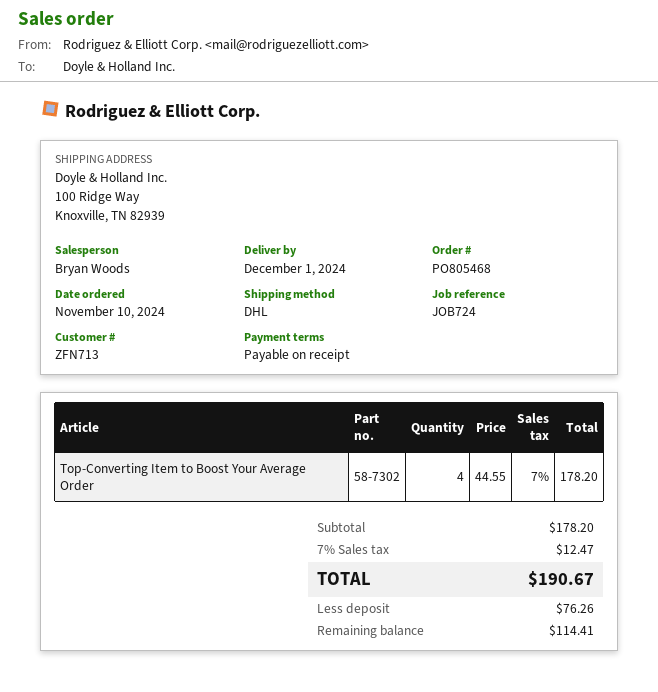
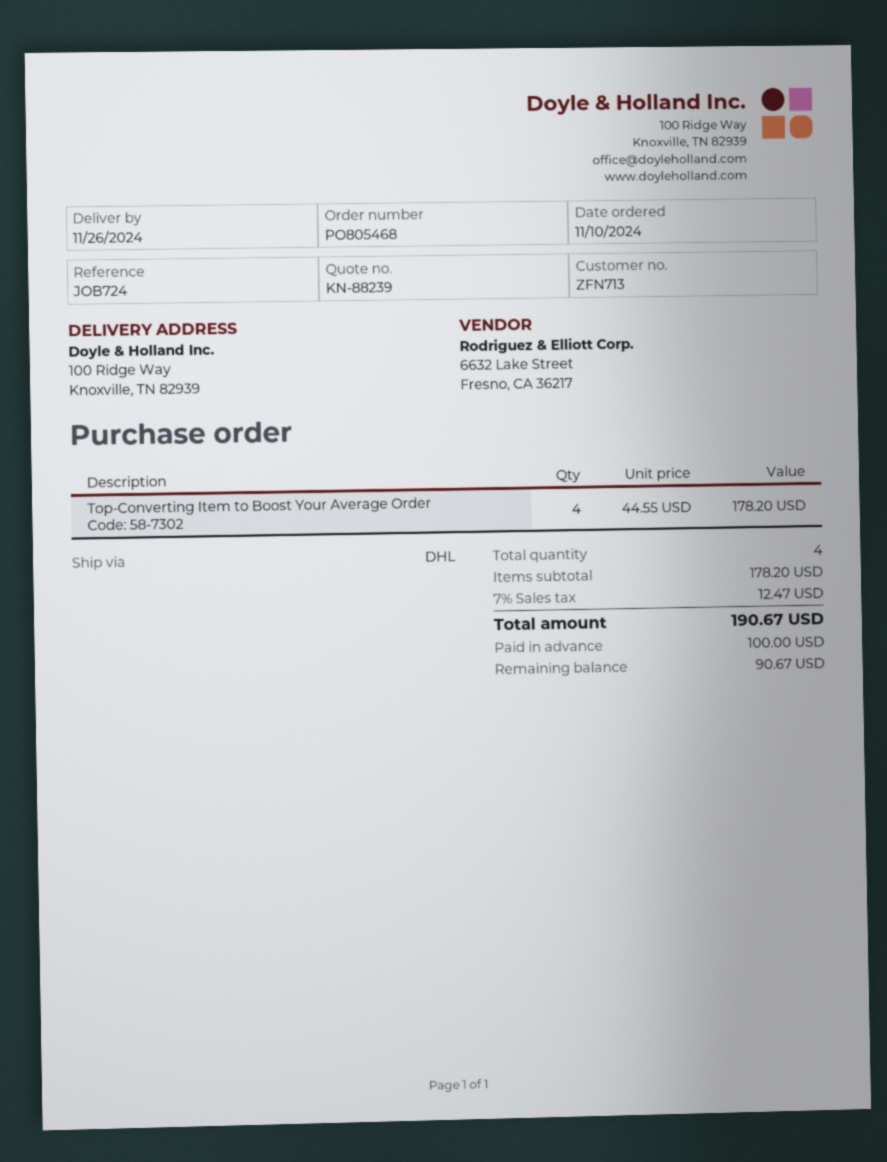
delivery date: 2024-12-01 -> 2024-11-26
deposit: 76.26 -> 100.00
balance: 114.41 -> 90.67

